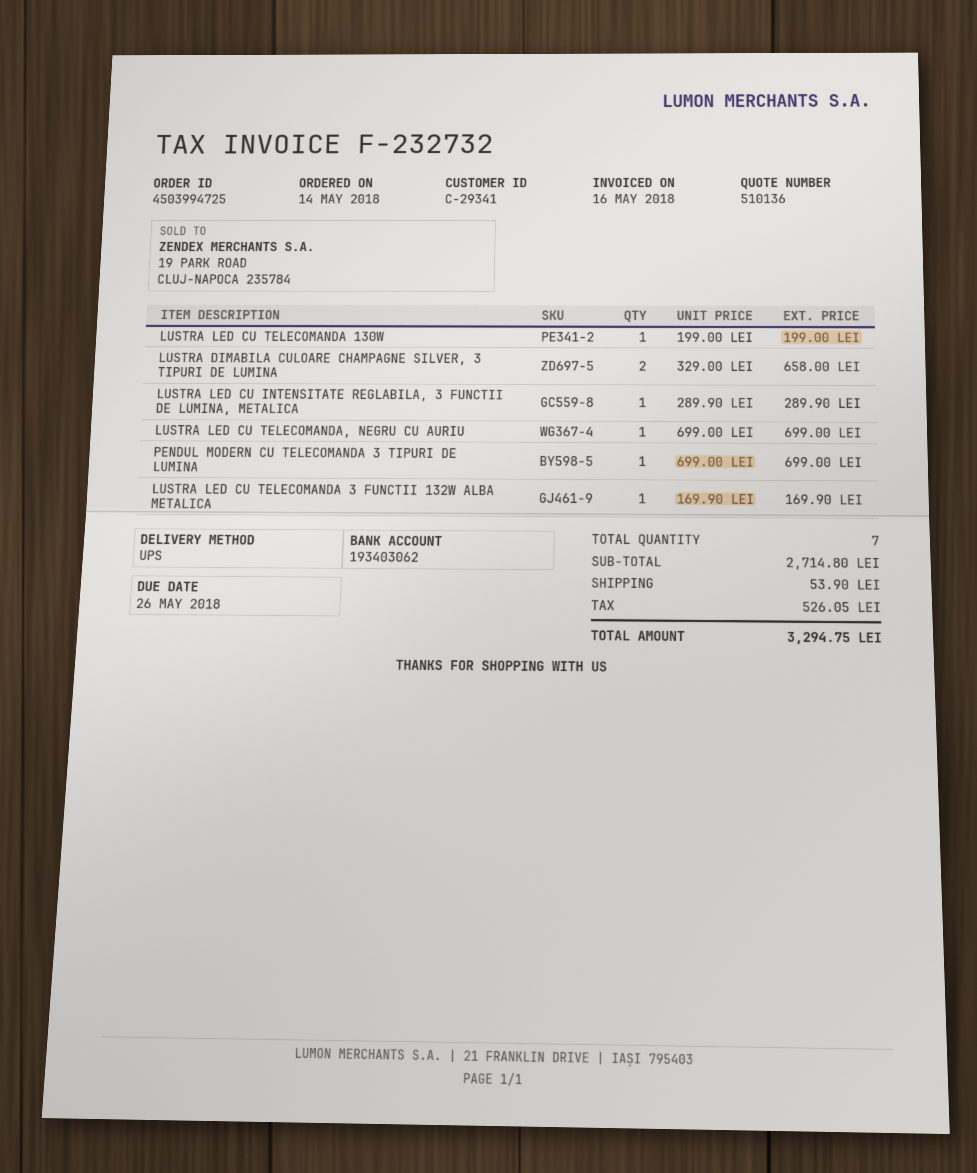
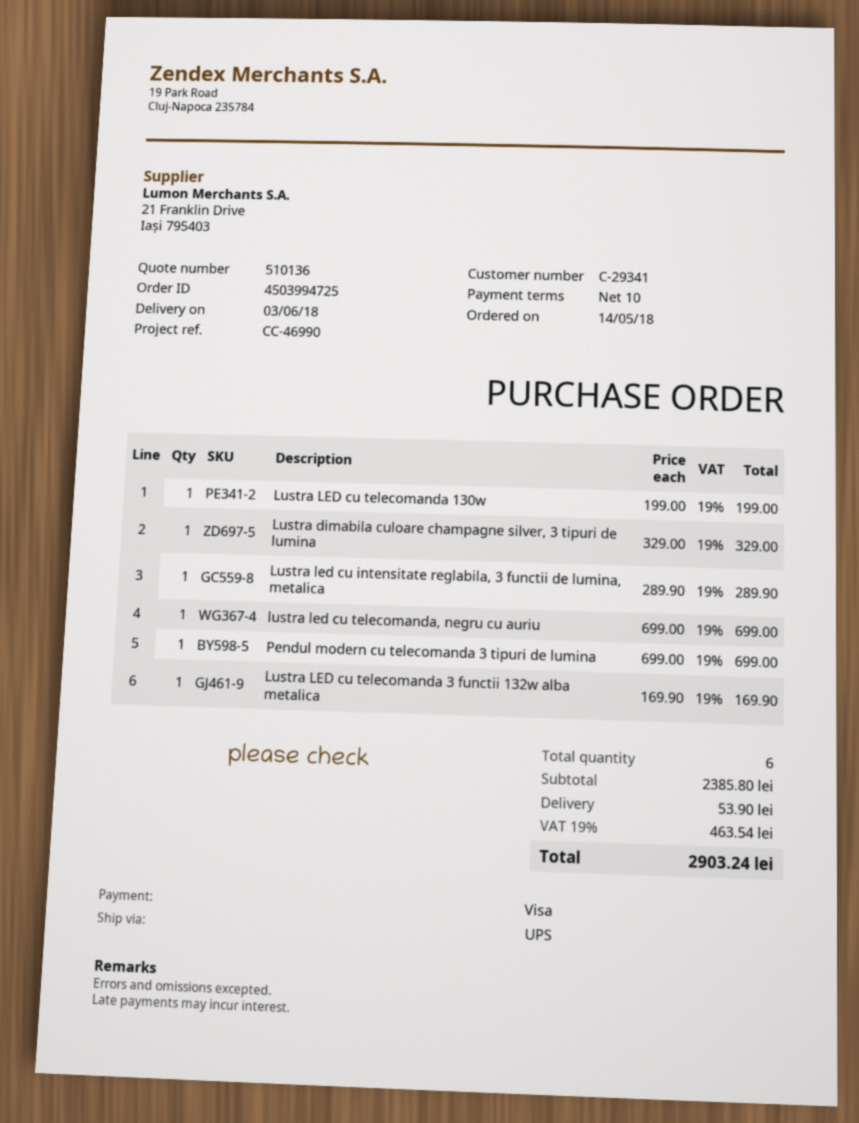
LUSTRA DIMABILA CULOARE CHAMPAGNE SILVER, 3 TIPURI DE LUMINA: 2 x 329.00 = 658.00 -> 1 x 329.00 = 329.00
total quantity: 7 -> 6
subtotal: 2714.80 -> 2385.80
tax: 526.05 -> 463.54
total: 3294.75 -> 2903.24

